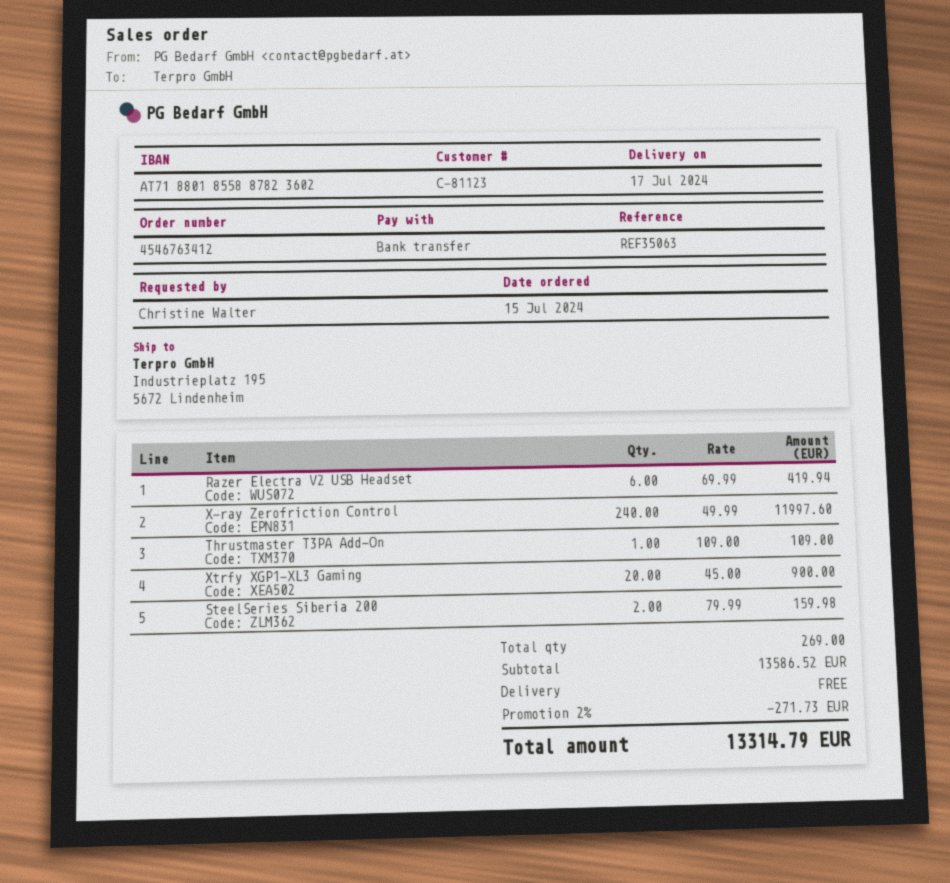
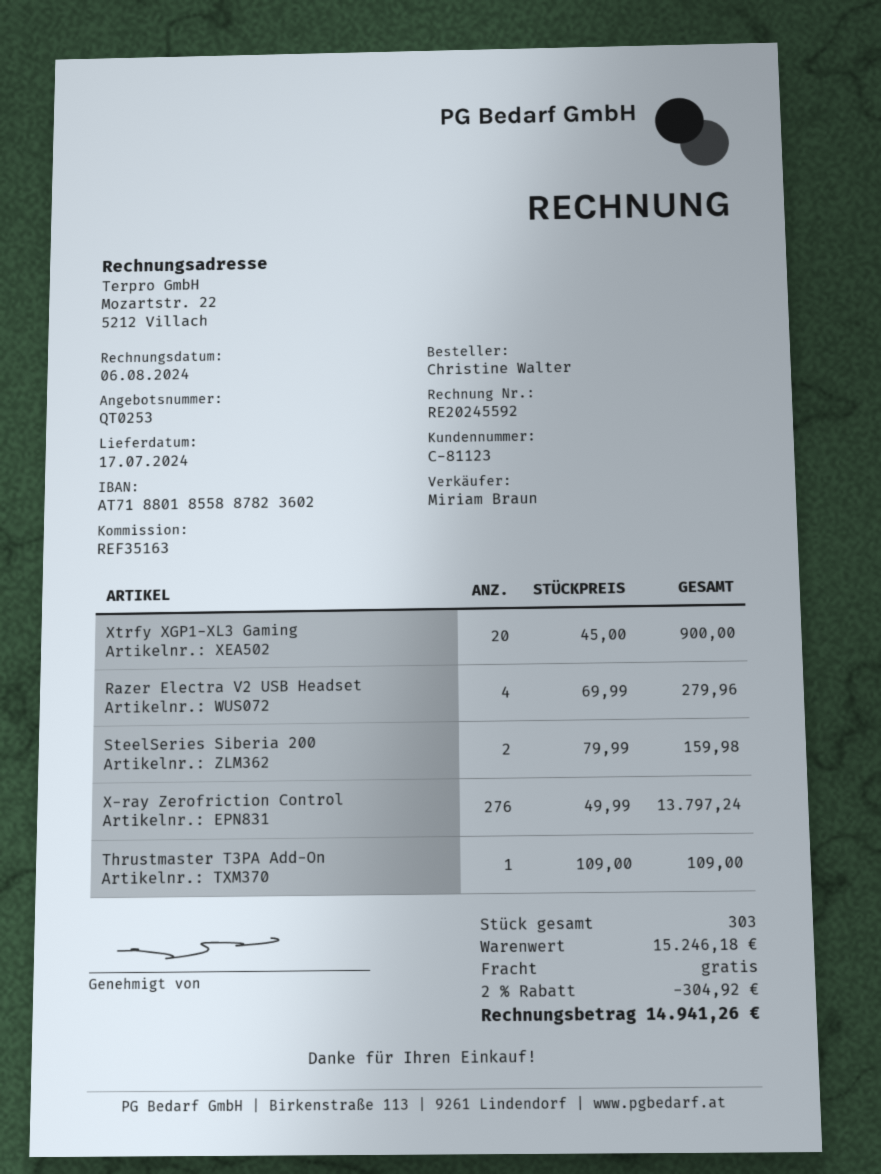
reference: REF35063 -> REF35163
Razer Electra V2 USB Headset: 6 x 69.99 = 419.94 -> 4 x 69.99 = 279.96
X-ray Zerofriction Control: 240 x 49.99 = 11997.60 -> 276 x 49.99 = 13797.24
total quantity: 269 -> 303
subtotal: 13586.52 -> 15246.18
discount: 2% = 271.73 -> 2% = 304.92
total: 13314.79 -> 14941.26

